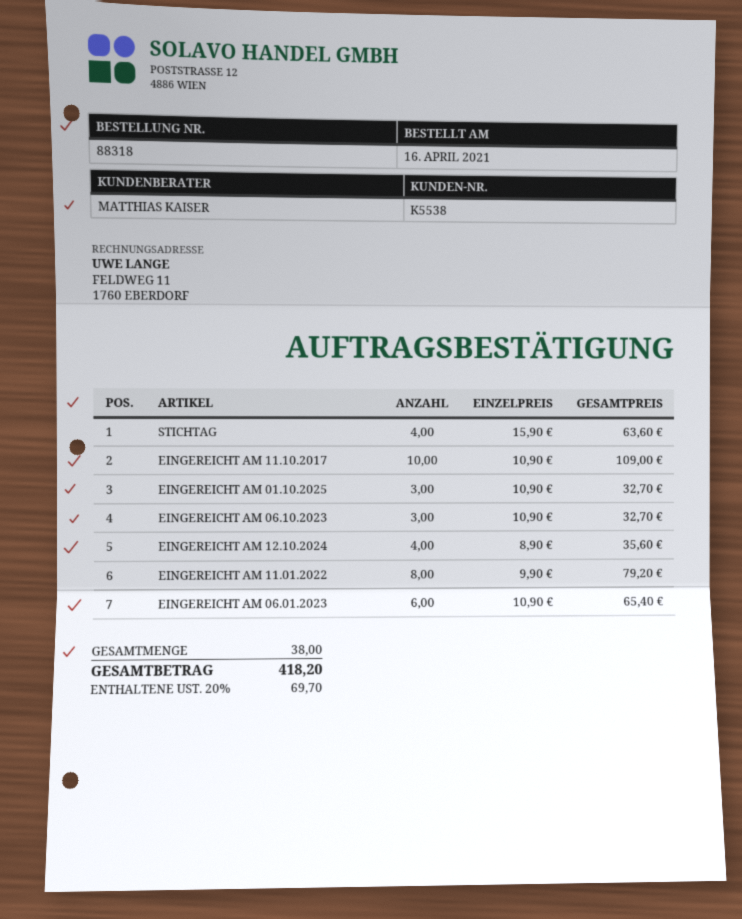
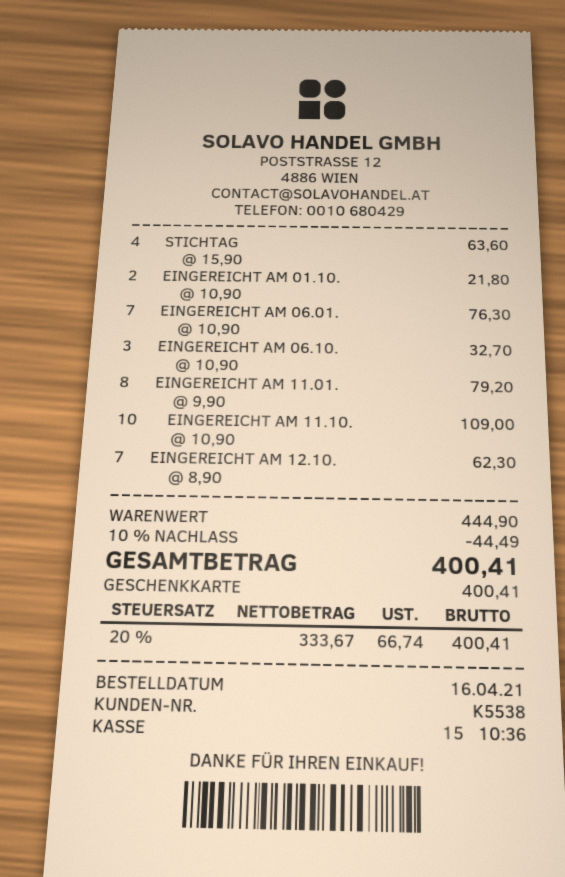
EINGEREICHT AM 01.10.2025: 3 x 10.90 = 32.70 -> 2 x 10.90 = 21.80
EINGEREICHT AM 12.10.2024: 4 x 8.90 = 35.60 -> 7 x 8.90 = 62.30
EINGEREICHT AM 06.01.2023: 6 x 10.90 = 65.40 -> 7 x 10.90 = 76.30
discount: none -> 10% = 44.49
tax: 20% = 69.70 -> 20% = 66.74
total: 418.20 -> 400.41

